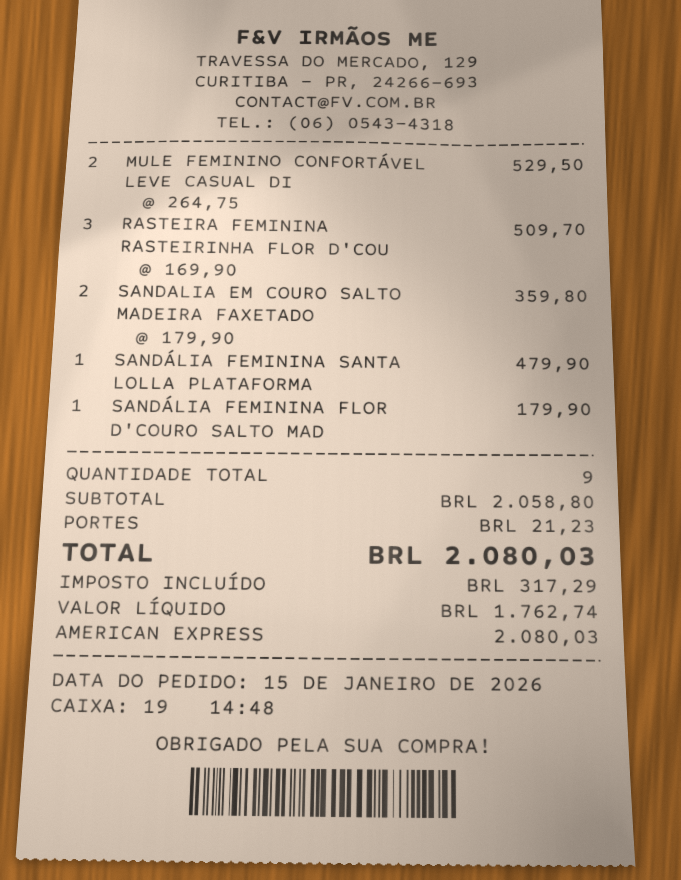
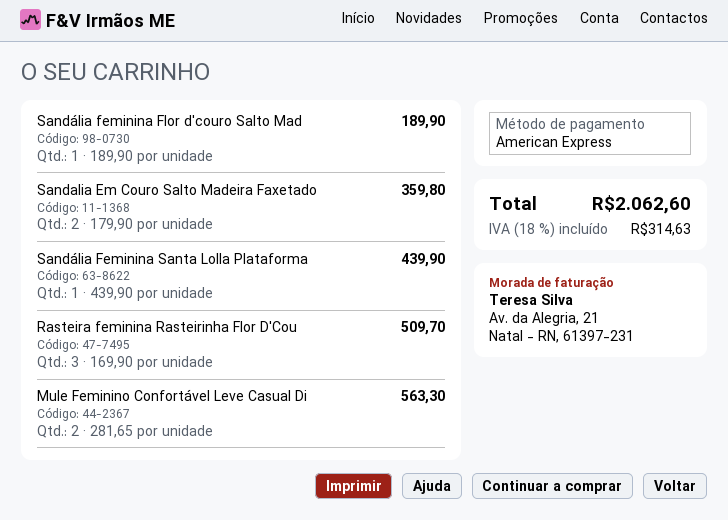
MULE FEMININO CONFORTÁVEL LEVE CASUAL DI: 2 x 264.75 = 529.50 -> 2 x 281.65 = 563.30
SANDÁLIA FEMININA SANTA LOLLA PLATAFORMA: 1 x 479.90 = 479.90 -> 1 x 439.90 = 439.90
SANDÁLIA FEMININA FLOR D'COURO SALTO MAD: 1 x 179.90 = 179.90 -> 1 x 189.90 = 189.90
shipping: 21.23 -> none
tax: 317.29 -> 314.63
total: 2080.03 -> 2062.60

